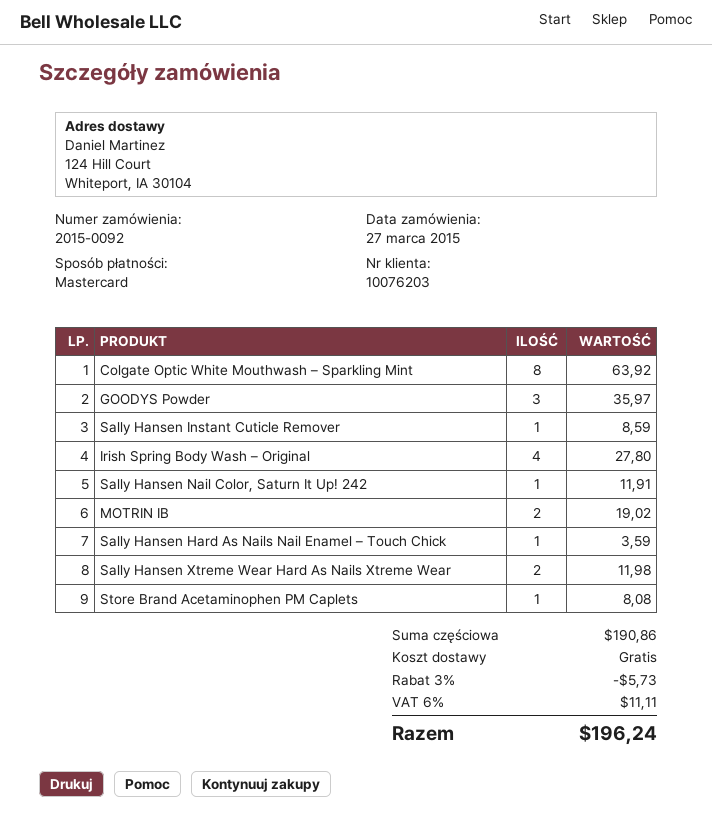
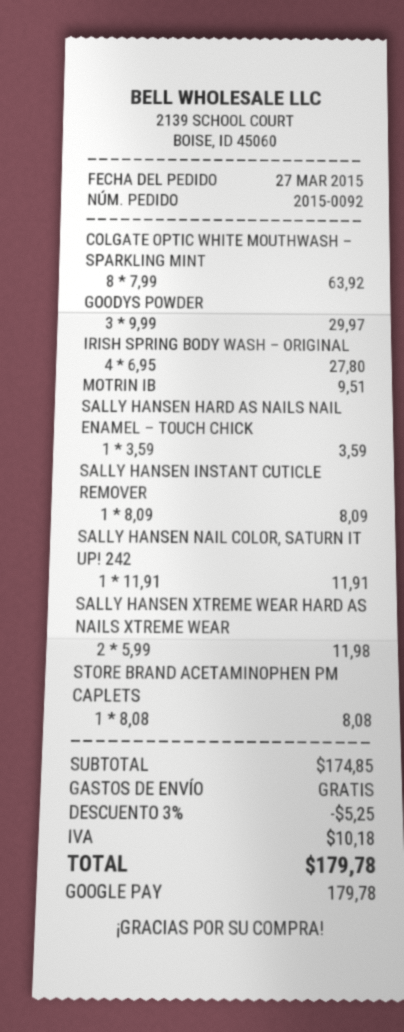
payment method: Mastercard -> Google Pay
GOODYS Powder: 3 for 35.97 -> 3 for 29.97
Sally Hansen Instant Cuticle Remover: 1 for 8.59 -> 1 for 8.09
MOTRIN IB: 2 for 19.02 -> 1 for 9.51
subtotal: 190.86 -> 174.85
discount: 3% = 5.73 -> 3% = 5.25
tax: 11.11 -> 10.18
total: 196.24 -> 179.78

